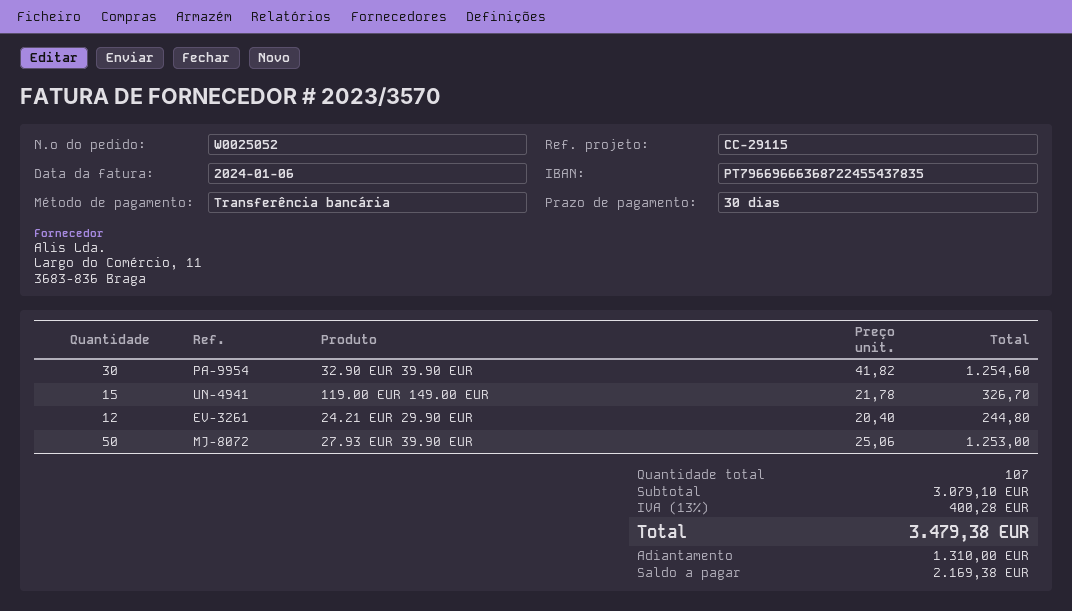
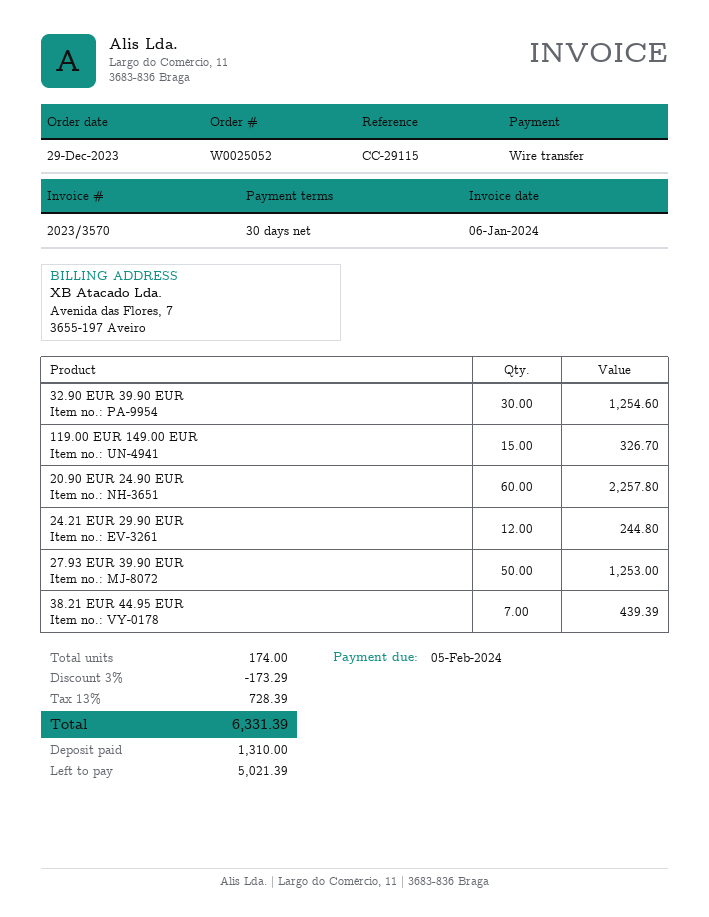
20.90 EUR 24.90 EUR: none -> 60 for 2257.80
38.21 EUR 44.95 EUR: none -> 7 for 439.39
total quantity: 107 -> 174
discount: none -> 3% = 173.29
tax: 13% = 400.28 -> 13% = 728.39
total: 3479.38 -> 6331.39
balance: 2169.38 -> 5021.39

